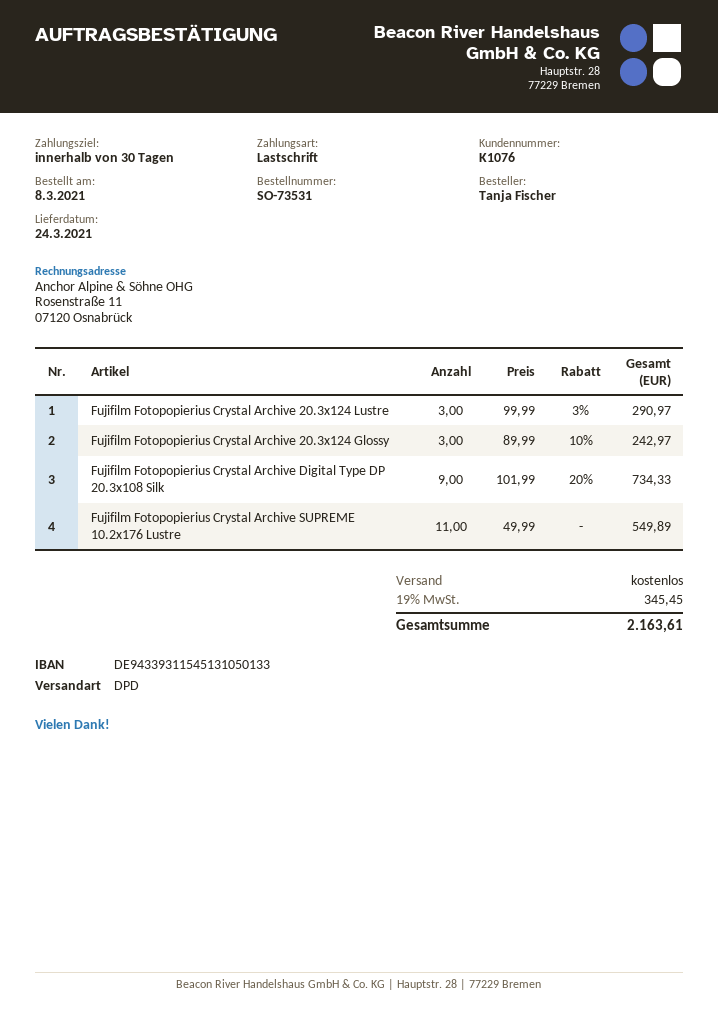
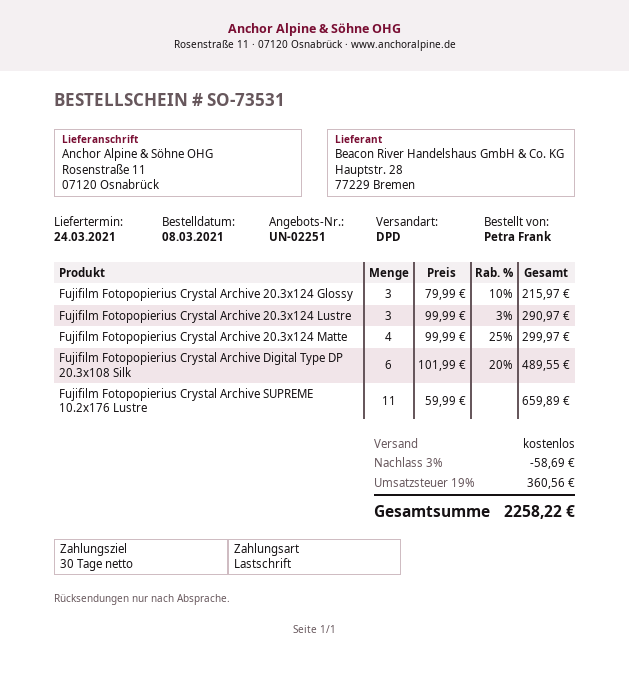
ordered by: Tanja Fischer -> Petra Frank
Fujifilm Fotopopierius Crystal Archive 20.3x124 Glossy: 3 x 89.99 - 10% = 242.97 -> 3 x 79.99 - 10% = 215.97
Fujifilm Fotopopierius Crystal Archive Digital Type DP 20.3x108 Silk: 9 x 101.99 - 20% = 734.33 -> 6 x 101.99 - 20% = 489.55
Fujifilm Fotopopierius Crystal Archive SUPREME 10.2x176 Lustre: 11 x 49.99 = 549.89 -> 11 x 59.99 = 659.89
Fujifilm Fotopopierius Crystal Archive 20.3x124 Matte: none -> 4 x 99.99 - 25% = 299.97
discount: none -> 3% = 58.69
tax: 19% = 345.45 -> 19% = 360.56
total: 2163.61 -> 2258.22

